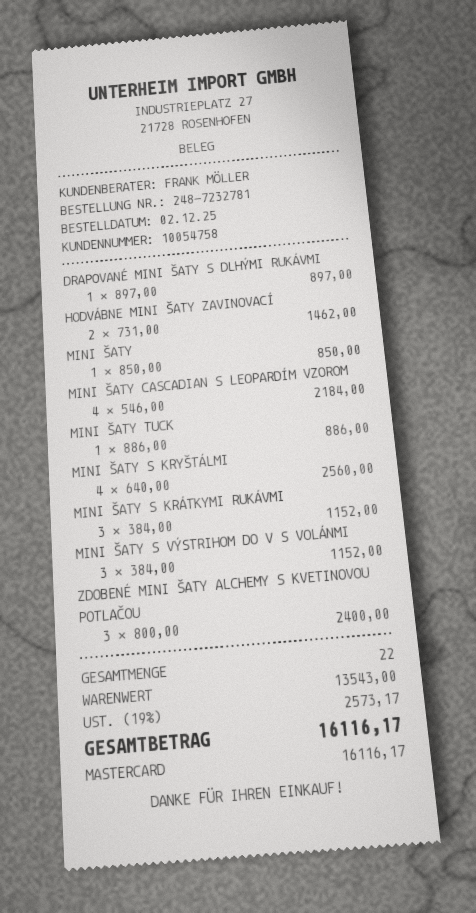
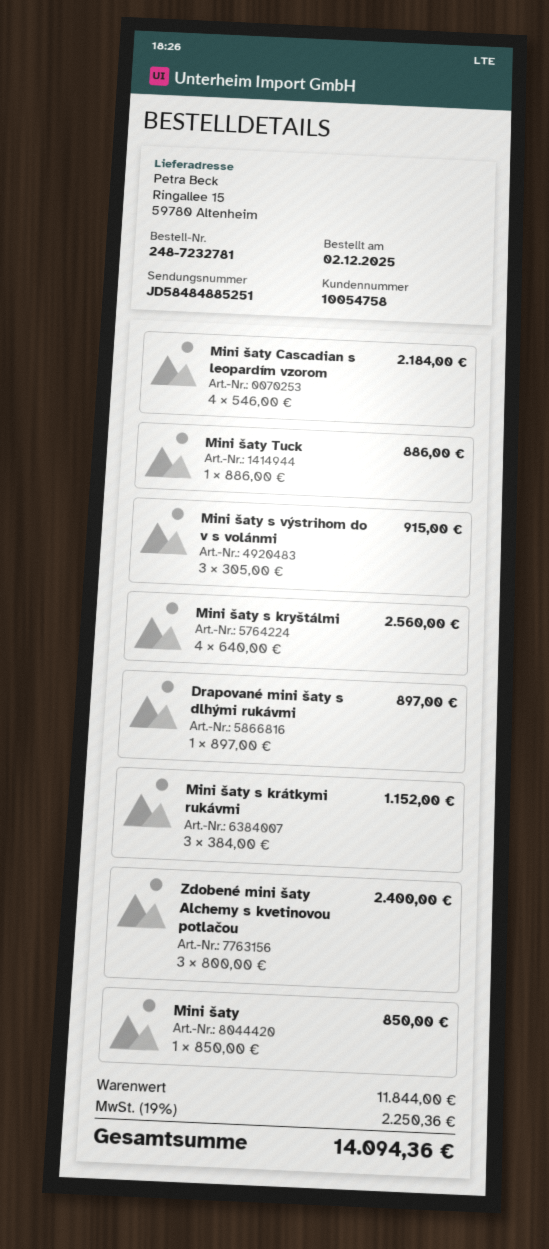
HODVÁBNE MINI ŠATY ZAVINOVACÍ: 2 x 731.00 = 1462.00 -> none
MINI ŠATY S VÝSTRIHOM DO V S VOLÁNMI: 3 x 384.00 = 1152.00 -> 3 x 305.00 = 915.00
subtotal: 13543.00 -> 11844.00
tax: 19% = 2573.17 -> 19% = 2250.36
total: 16116.17 -> 14094.36

